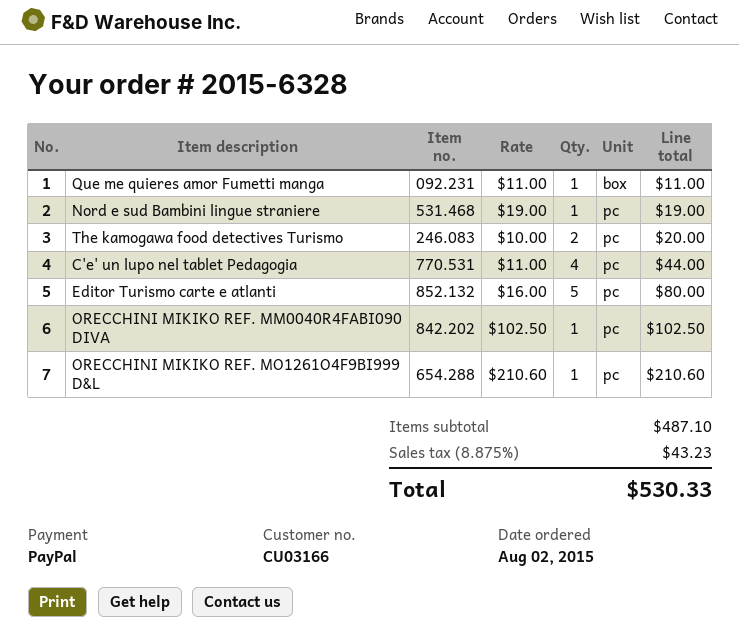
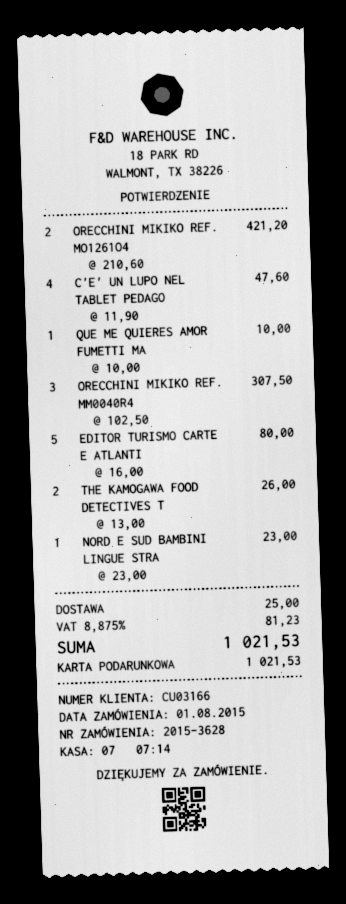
order number: 2015-6328 -> 2015-3628
order date: 2015-08-02 -> 2015-08-01
payment method: PayPal -> gift card
Que me quieres amor Fumetti manga: 1 x 11.00 = 11.00 -> 1 x 10.00 = 10.00
Nord e sud Bambini lingue straniere: 1 x 19.00 = 19.00 -> 1 x 23.00 = 23.00
The kamogawa food detectives Turismo: 2 x 10.00 = 20.00 -> 2 x 13.00 = 26.00
C'e' un lupo nel tablet Pedagogia: 4 x 11.00 = 44.00 -> 4 x 11.90 = 47.60
ORECCHINI MIKIKO REF. MM0040R4FABI090 DIVA: 1 x 102.50 = 102.50 -> 3 x 102.50 = 307.50
ORECCHINI MIKIKO REF. MO1261O4F9BI999 D&L: 1 x 210.60 = 210.60 -> 2 x 210.60 = 421.20
shipping: none -> 25.00
tax: 8.875% = 43.23 -> 8.875% = 81.23
total: 530.33 -> 1021.53

